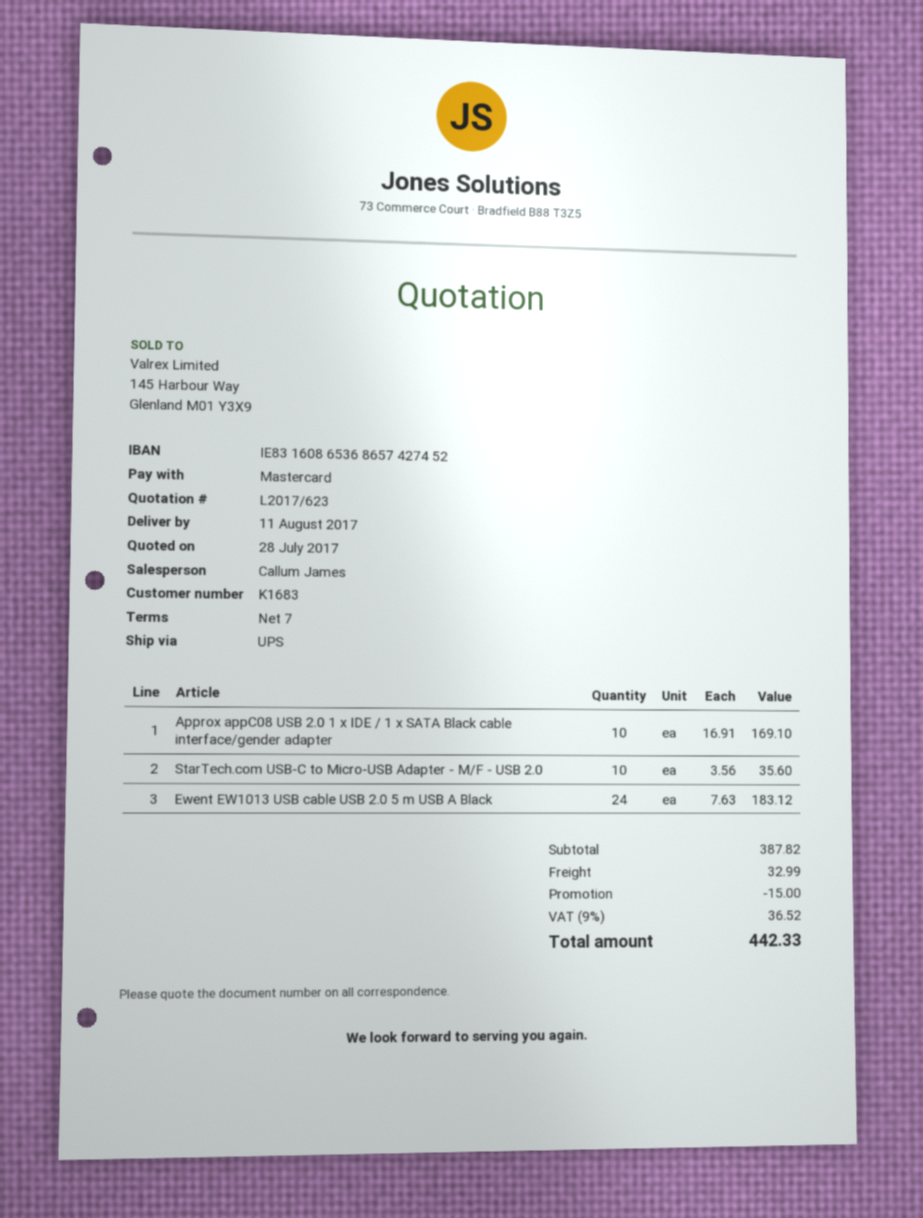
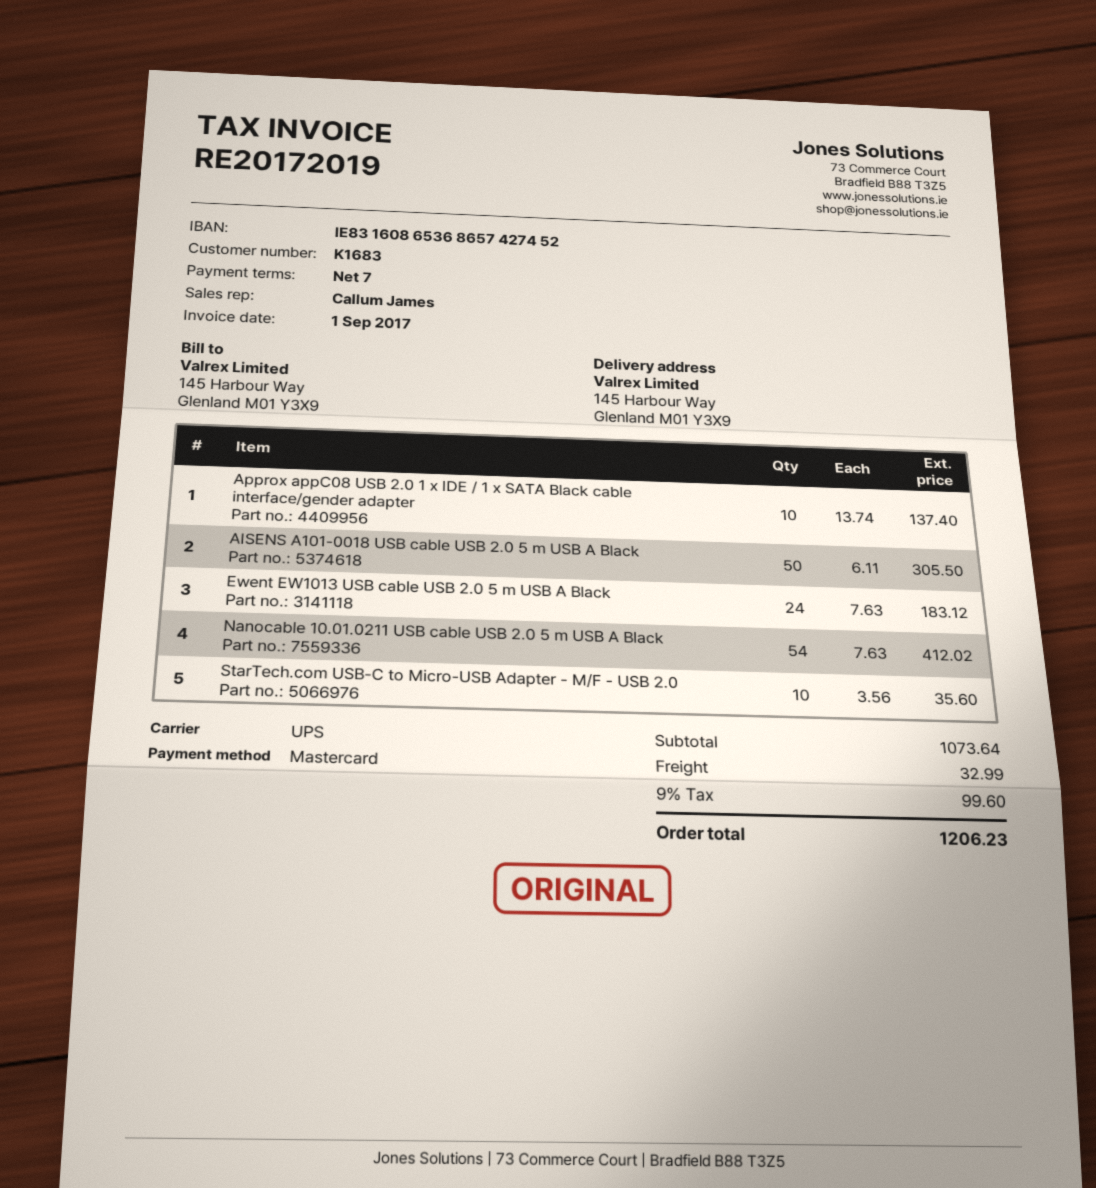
Approx appC08 USB 2.0 1 x IDE / 1 x SATA Black cable interface/gender adapter: 10 x 16.91 = 169.10 -> 10 x 13.74 = 137.40
AISENS A101-0018 USB cable USB 2.0 5 m USB A Black: none -> 50 x 6.11 = 305.50
Nanocable 10.01.0211 USB cable USB 2.0 5 m USB A Black: none -> 54 x 7.63 = 412.02
subtotal: 387.82 -> 1073.64
discount: 15.00 -> none
tax: 9% = 36.52 -> 9% = 99.60
total: 442.33 -> 1206.23

